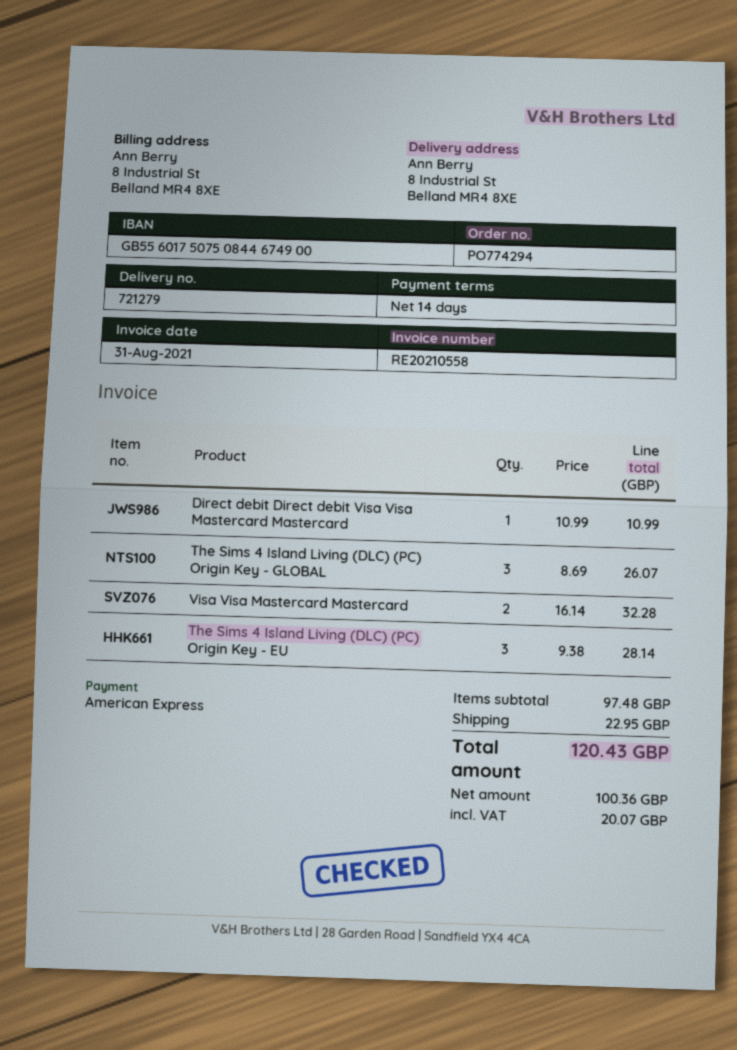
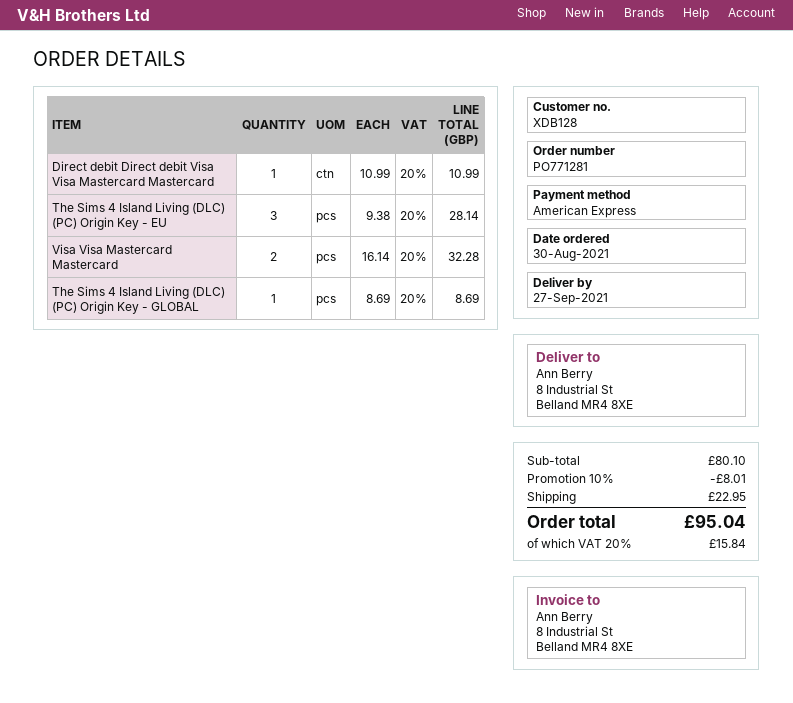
order number: PO774294 -> PO771281
The Sims 4 Island Living (DLC) (PC) Origin Key - GLOBAL: 3 x 8.69 = 26.07 -> 1 x 8.69 = 8.69
subtotal: 97.48 -> 80.10
discount: none -> 10% = 8.01
tax: 20.07 -> 15.84
total: 120.43 -> 95.04

